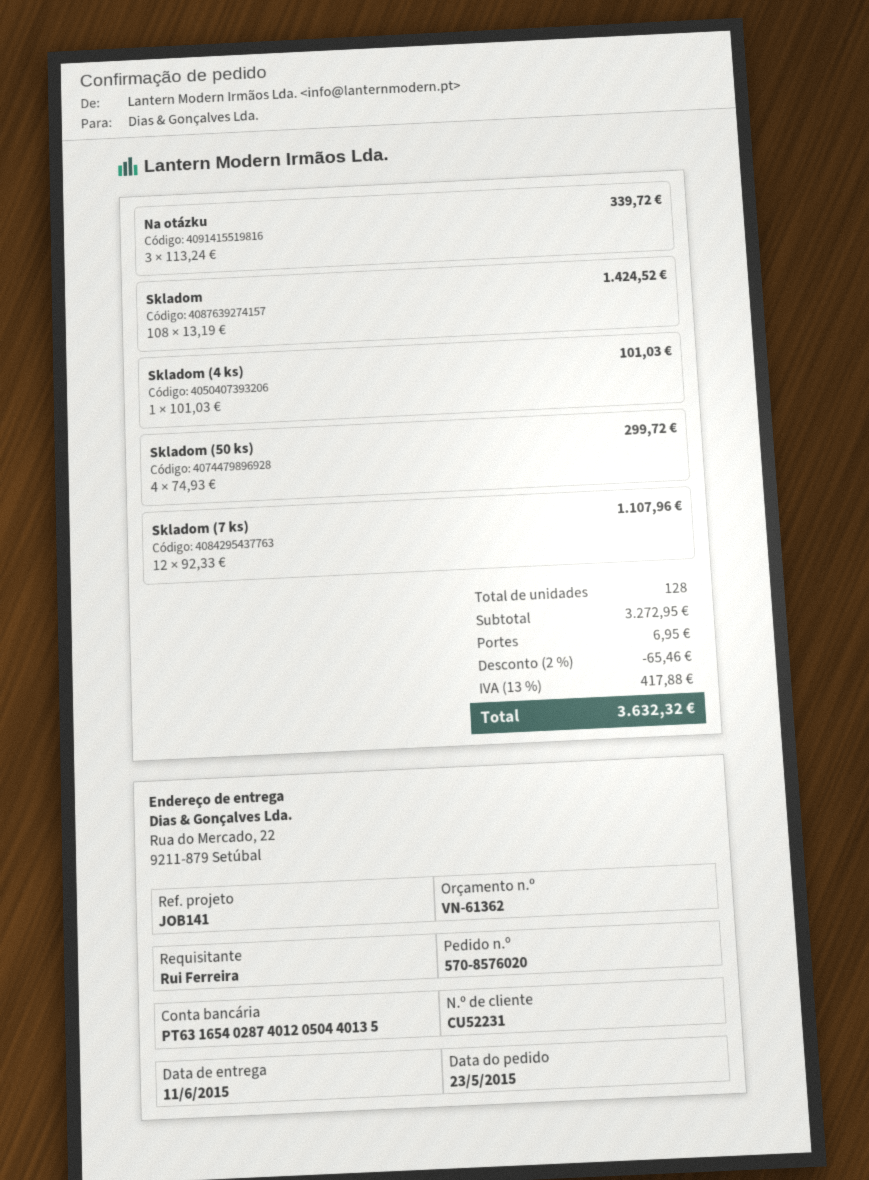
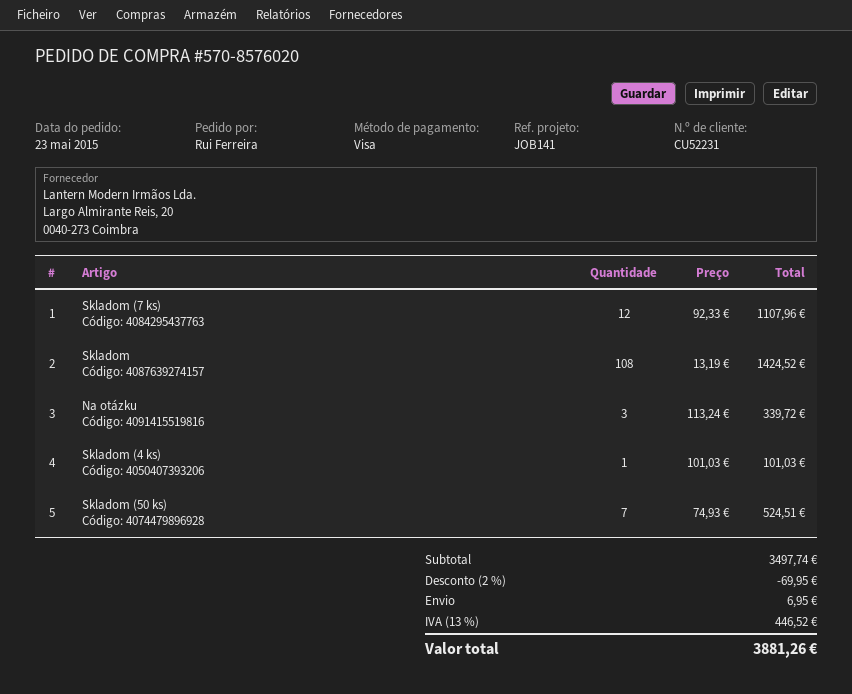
Skladom (50 ks): 4 x 74.93 = 299.72 -> 7 x 74.93 = 524.51
subtotal: 3272.95 -> 3497.74
discount: 2% = 65.46 -> 2% = 69.95
tax: 13% = 417.88 -> 13% = 446.52
total: 3632.32 -> 3881.26

